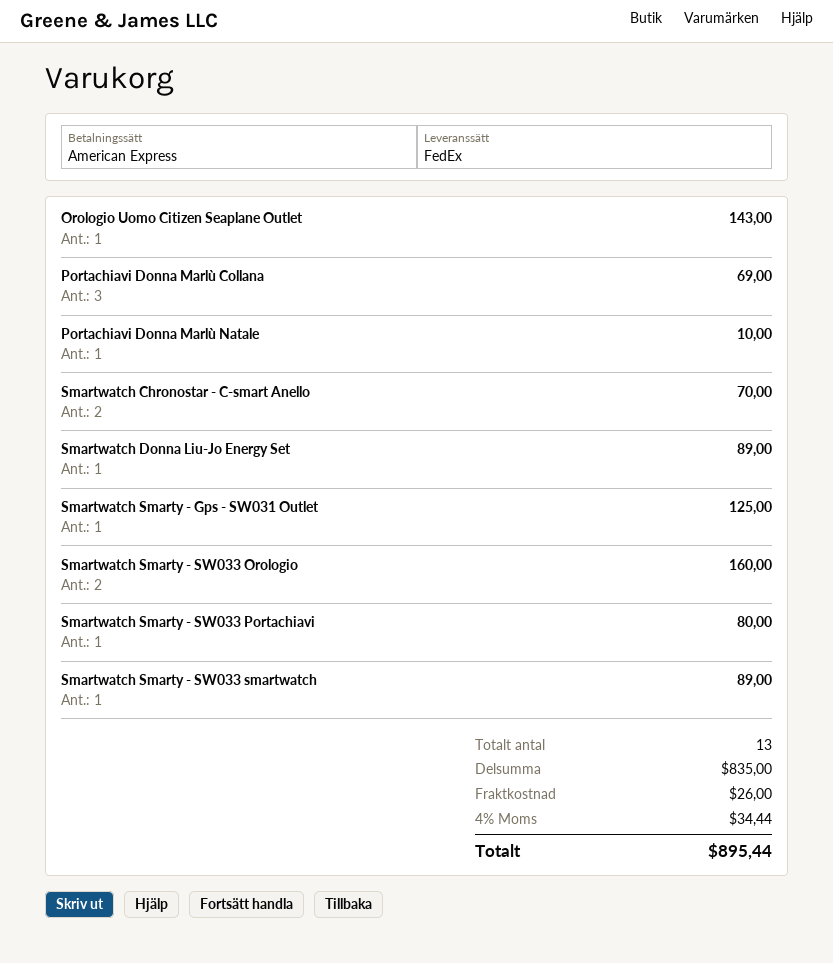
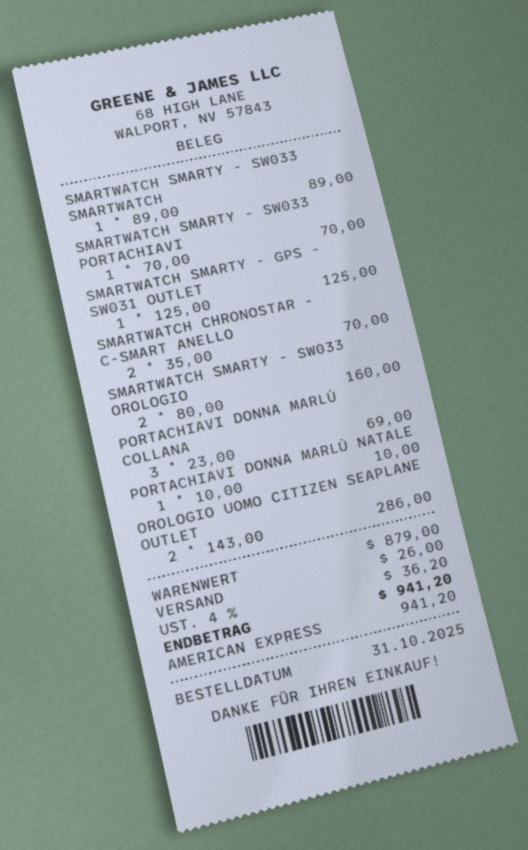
Orologio Uomo Citizen Seaplane Outlet: 1 for 143.00 -> 2 for 286.00
Smartwatch Donna Liu-Jo Energy Set: 1 for 89.00 -> none
Smartwatch Smarty - SW033 Portachiavi: 1 for 80.00 -> 1 for 70.00
subtotal: 835.00 -> 879.00
tax: 4% = 34.44 -> 4% = 36.20
total: 895.44 -> 941.20

